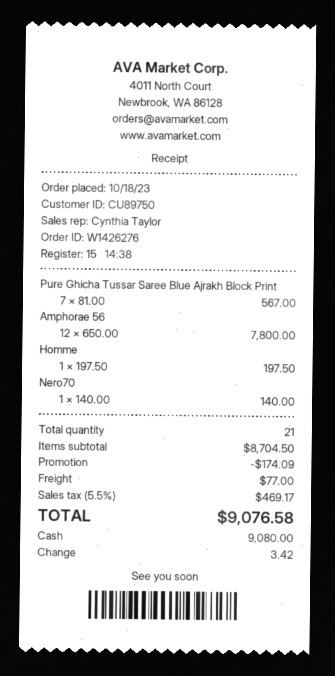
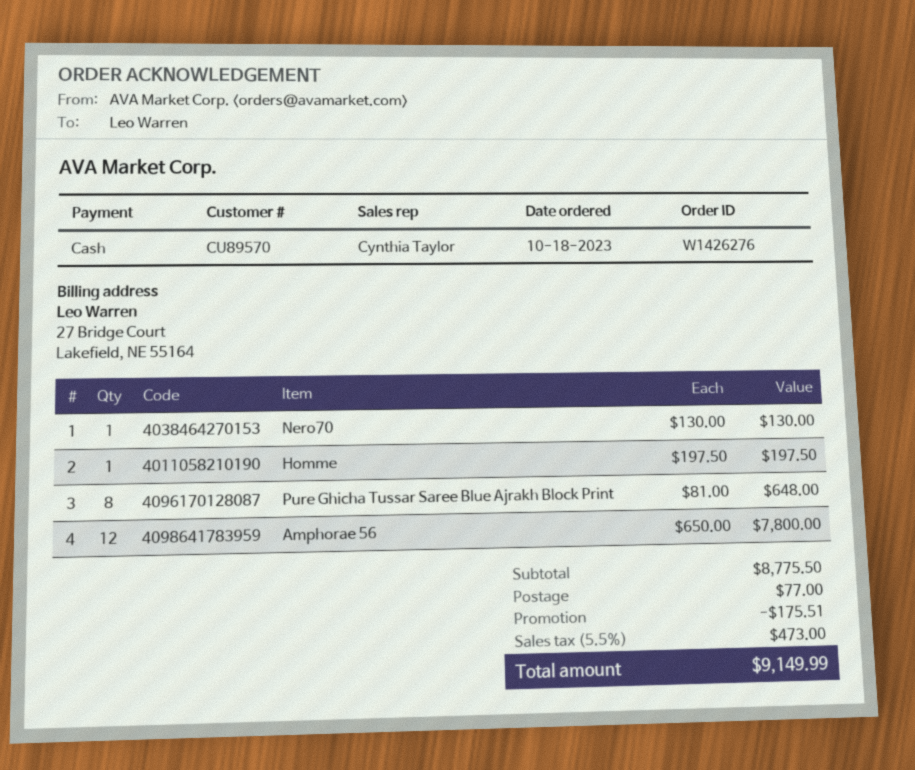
customer number: CU89750 -> CU89570
Pure Ghicha Tussar Saree Blue Ajrakh Block Print: 7 x 81.00 = 567.00 -> 8 x 81.00 = 648.00
Nero70: 1 x 140.00 = 140.00 -> 1 x 130.00 = 130.00
subtotal: 8704.50 -> 8775.50
discount: 174.09 -> 175.51
tax: 5.5% = 469.17 -> 5.5% = 473.00
total: 9076.58 -> 9149.99

